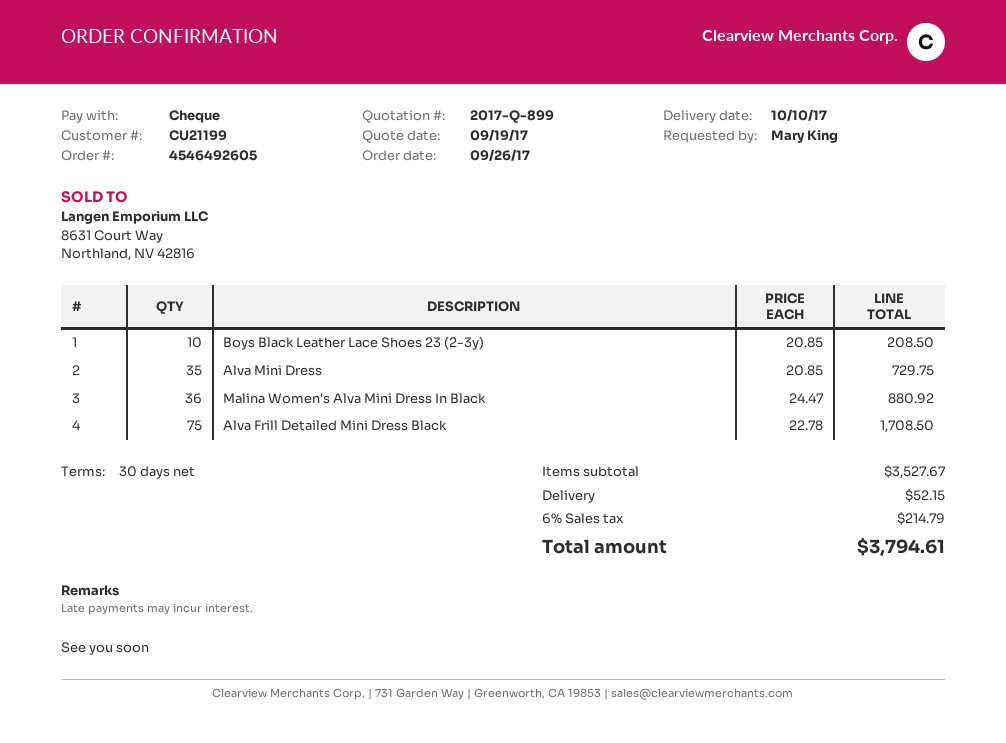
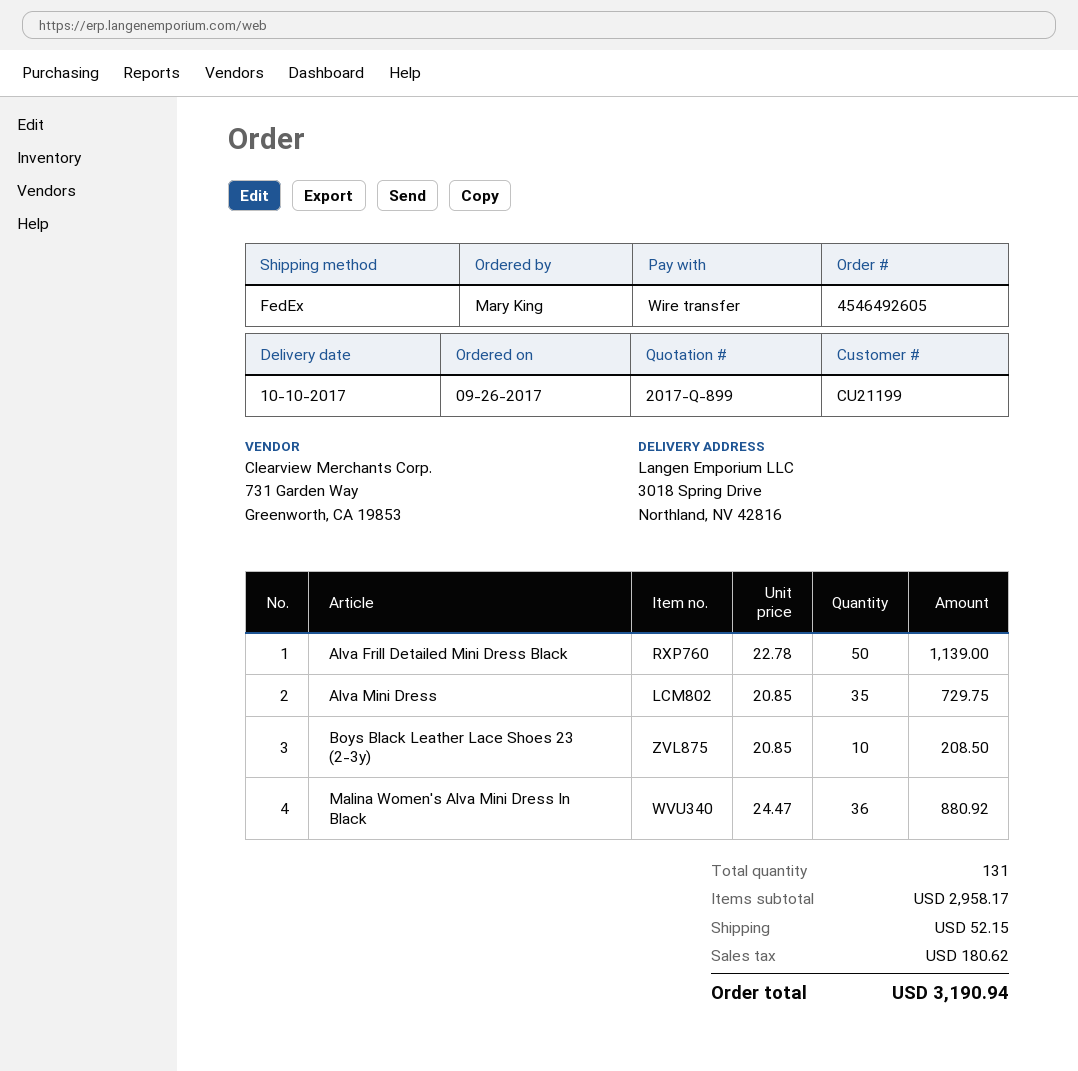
payment method: cheque -> bank transfer
Alva Frill Detailed Mini Dress Black: 75 x 22.78 = 1708.50 -> 50 x 22.78 = 1139.00
subtotal: 3527.67 -> 2958.17
tax: 214.79 -> 180.62
total: 3794.61 -> 3190.94

